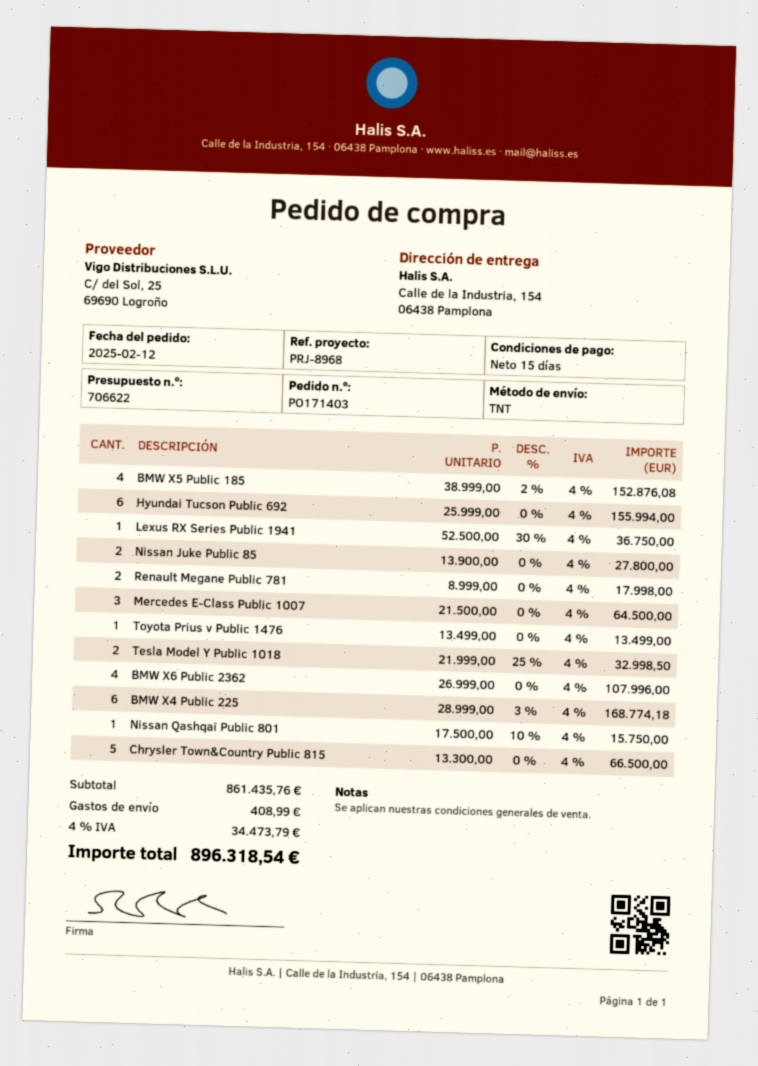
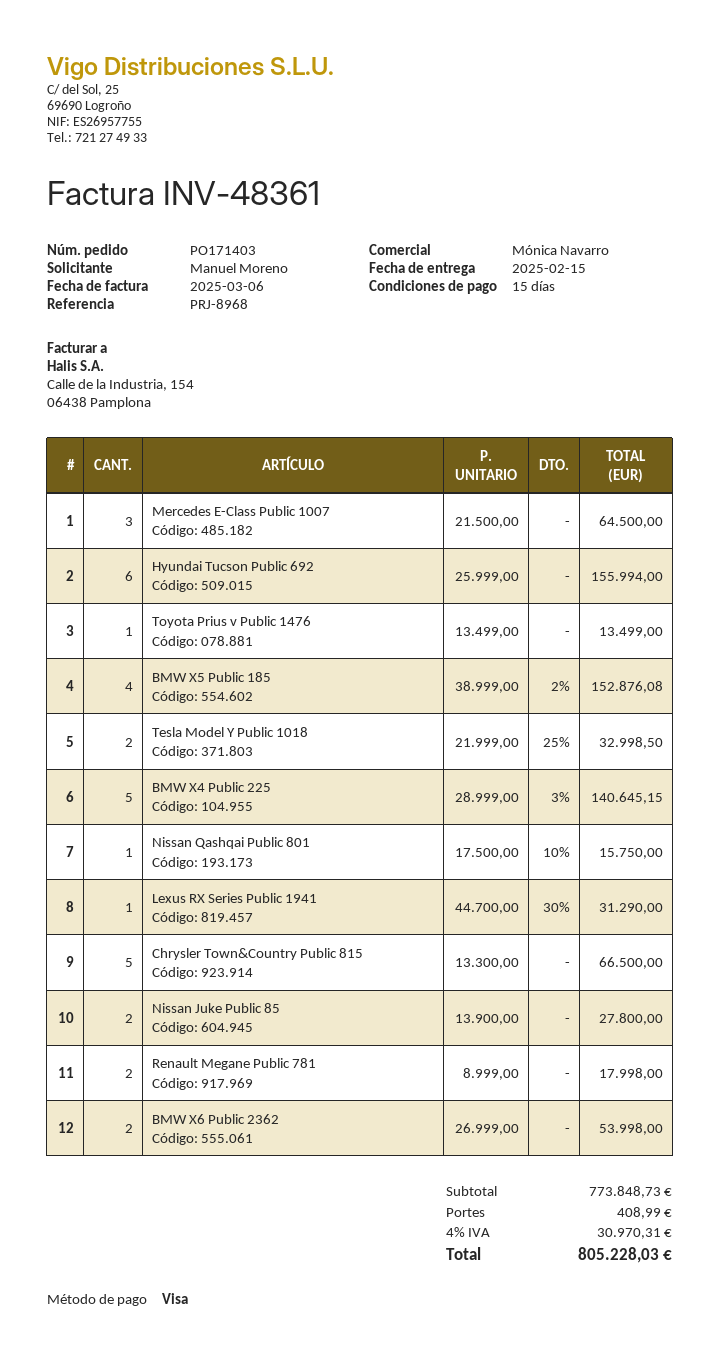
Lexus RX Series Public 1941: 1 x 52500.00 - 30% = 36750.00 -> 1 x 44700.00 - 30% = 31290.00
BMW X6 Public 2362: 4 x 26999.00 = 107996.00 -> 2 x 26999.00 = 53998.00
BMW X4 Public 225: 6 x 28999.00 - 3% = 168774.18 -> 5 x 28999.00 - 3% = 140645.15
subtotal: 861435.76 -> 773848.73
tax: 4% = 34473.79 -> 4% = 30970.31
total: 896318.54 -> 805228.03

